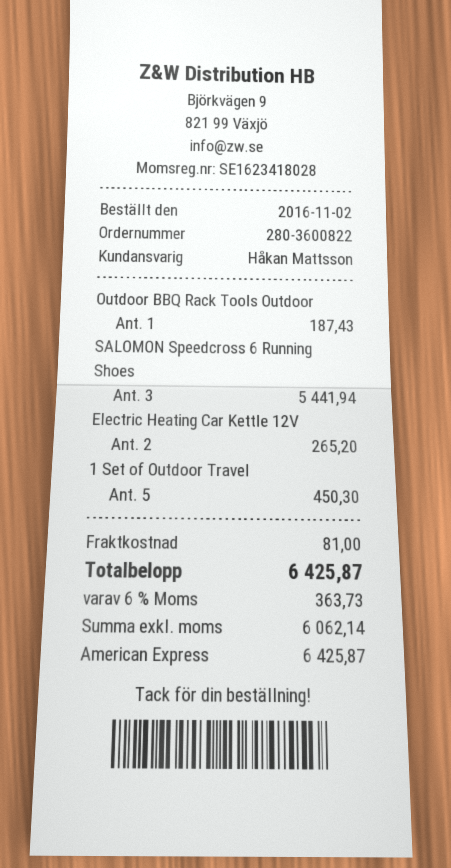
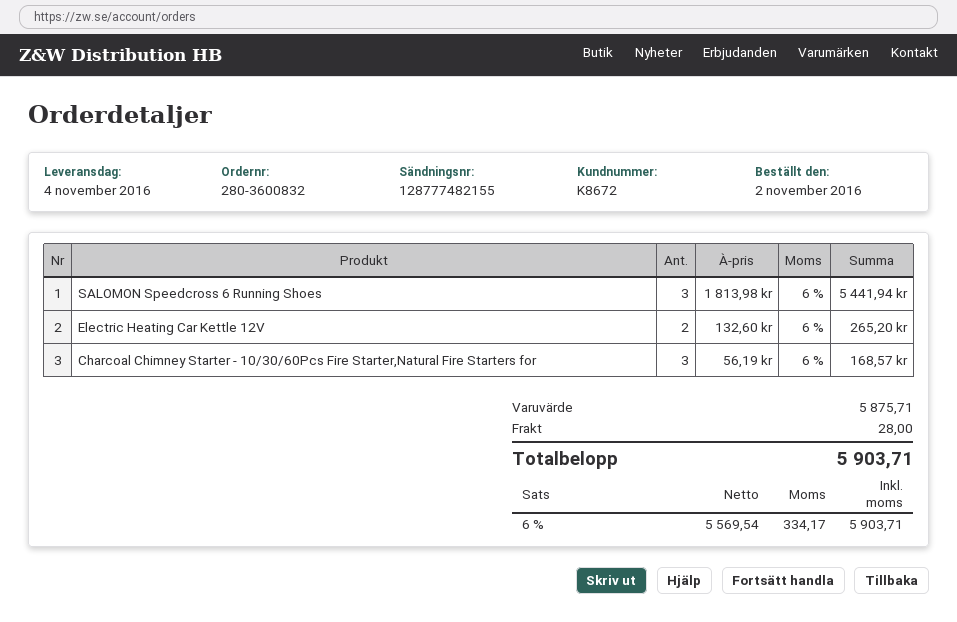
order number: 280-3600822 -> 280-3600832
Outdoor BBQ Rack Tools Outdoor: 1 for 187.43 -> none
1 Set of Outdoor Travel: 5 for 450.30 -> none
Charcoal Chimney Starter - 10/30/60Pcs Fire Starter,Natural Fire Starters for: none -> 3 for 168.57
shipping: 81.00 -> 28.00
net: 6062.14 -> 5569.54
tax: 6% = 363.73 -> 6% = 334.17
total: 6425.87 -> 5903.71

